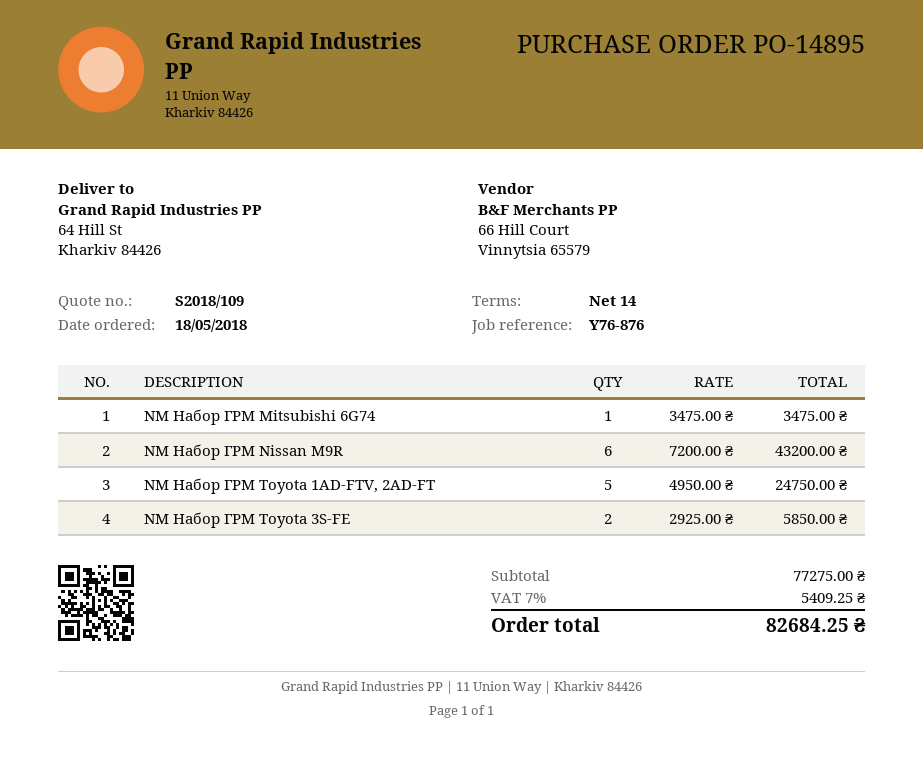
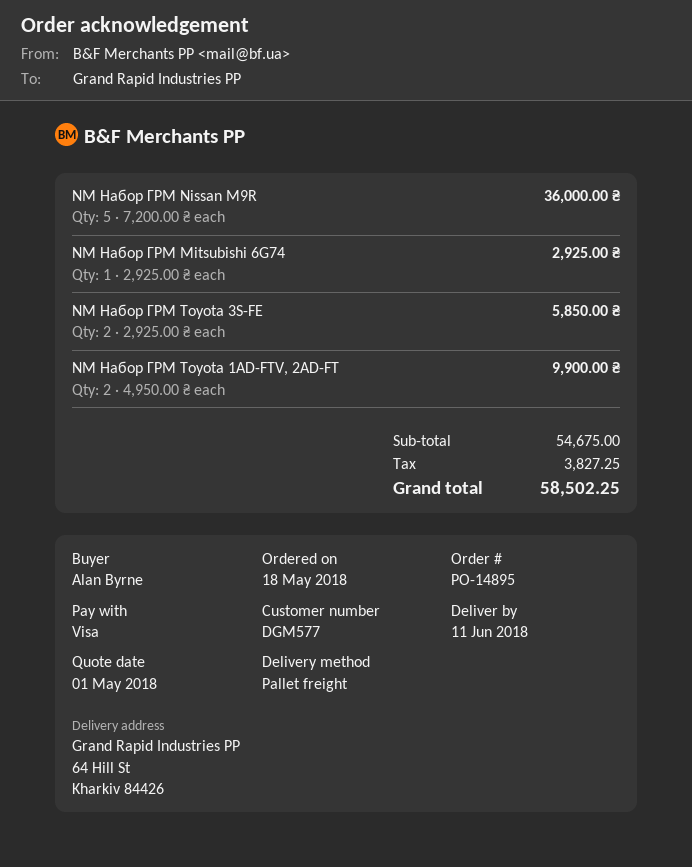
NM Набор ГРМ Mitsubishi 6G74: 1 x 3475.00 = 3475.00 -> 1 x 2925.00 = 2925.00
NM Набор ГРМ Nissan M9R: 6 x 7200.00 = 43200.00 -> 5 x 7200.00 = 36000.00
NM Набор ГРМ Toyota 1AD-FTV, 2AD-FT: 5 x 4950.00 = 24750.00 -> 2 x 4950.00 = 9900.00
subtotal: 77275.00 -> 54675.00
tax: 5409.25 -> 3827.25
total: 82684.25 -> 58502.25

